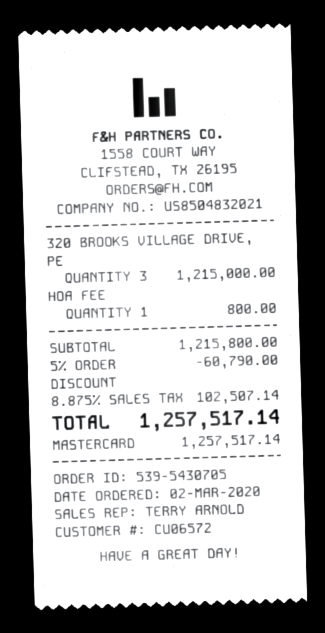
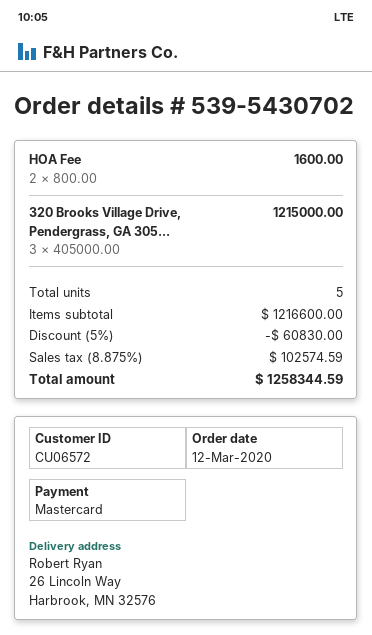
order number: 539-5430705 -> 539-5430702
order date: 2020-03-02 -> 2020-03-12
HOA FEE: 1 for 800.00 -> 2 for 1600.00
subtotal: 1215800.00 -> 1216600.00
discount: 5% = 60790.00 -> 5% = 60830.00
tax: 8.875% = 102507.14 -> 8.875% = 102574.59
total: 1257517.14 -> 1258344.59

